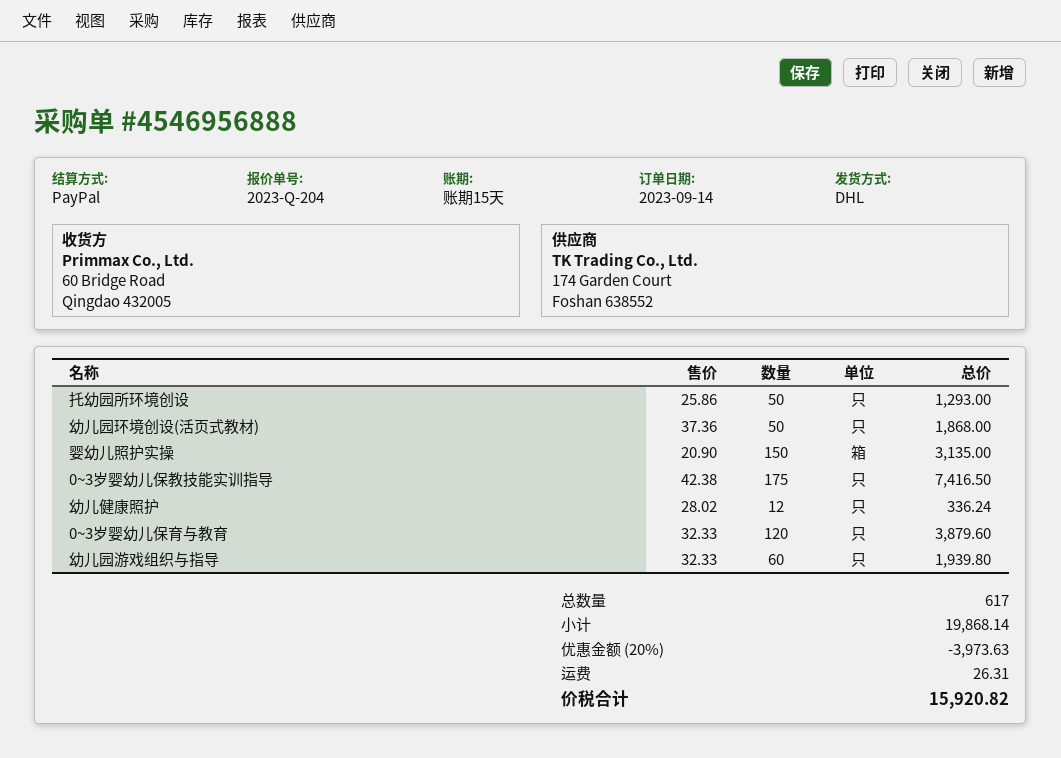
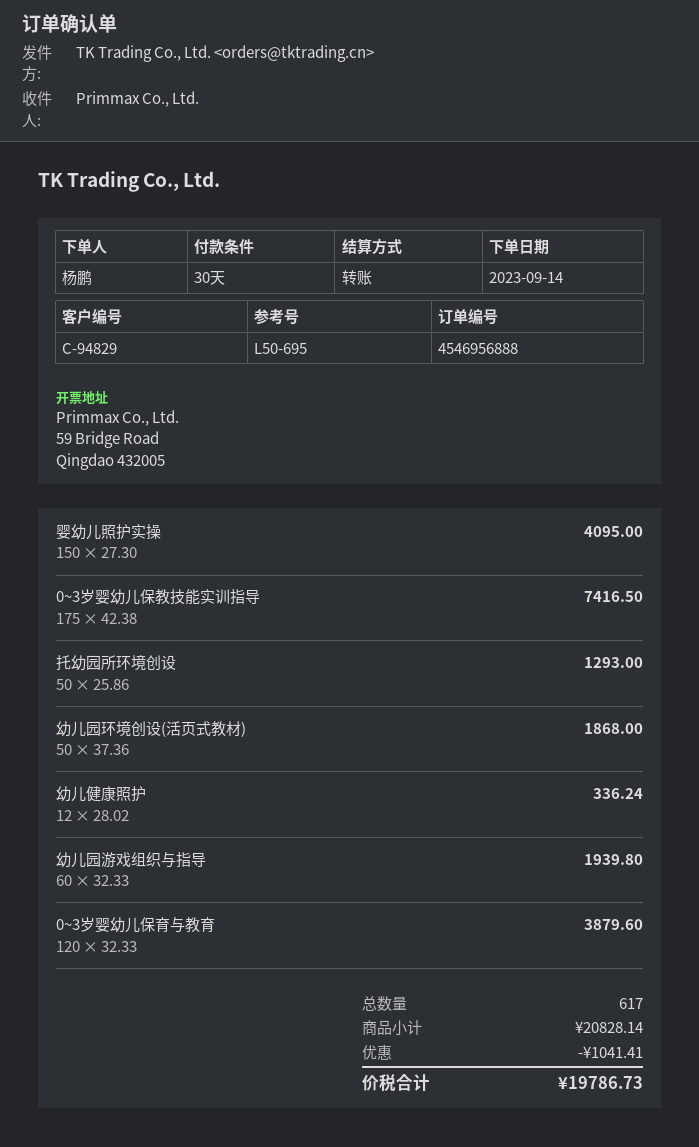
payment terms: 15 days -> 30 days
payment method: PayPal -> bank transfer
婴幼儿照护实操: 150 x 20.90 = 3135.00 -> 150 x 27.30 = 4095.00
subtotal: 19868.14 -> 20828.14
discount: 3973.63 -> 1041.41
shipping: 26.31 -> none
total: 15920.82 -> 19786.73

